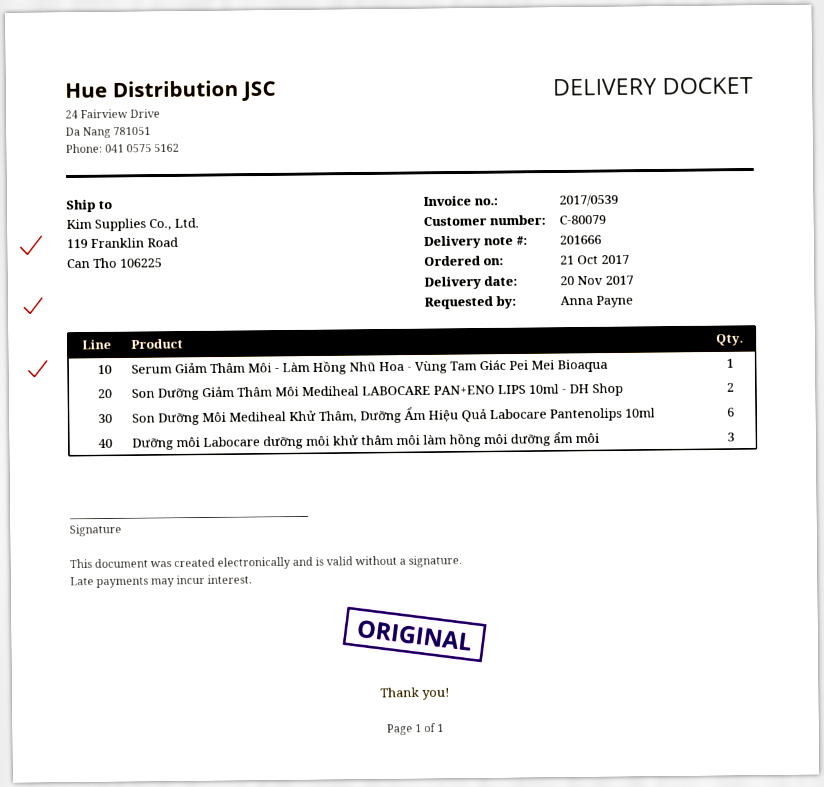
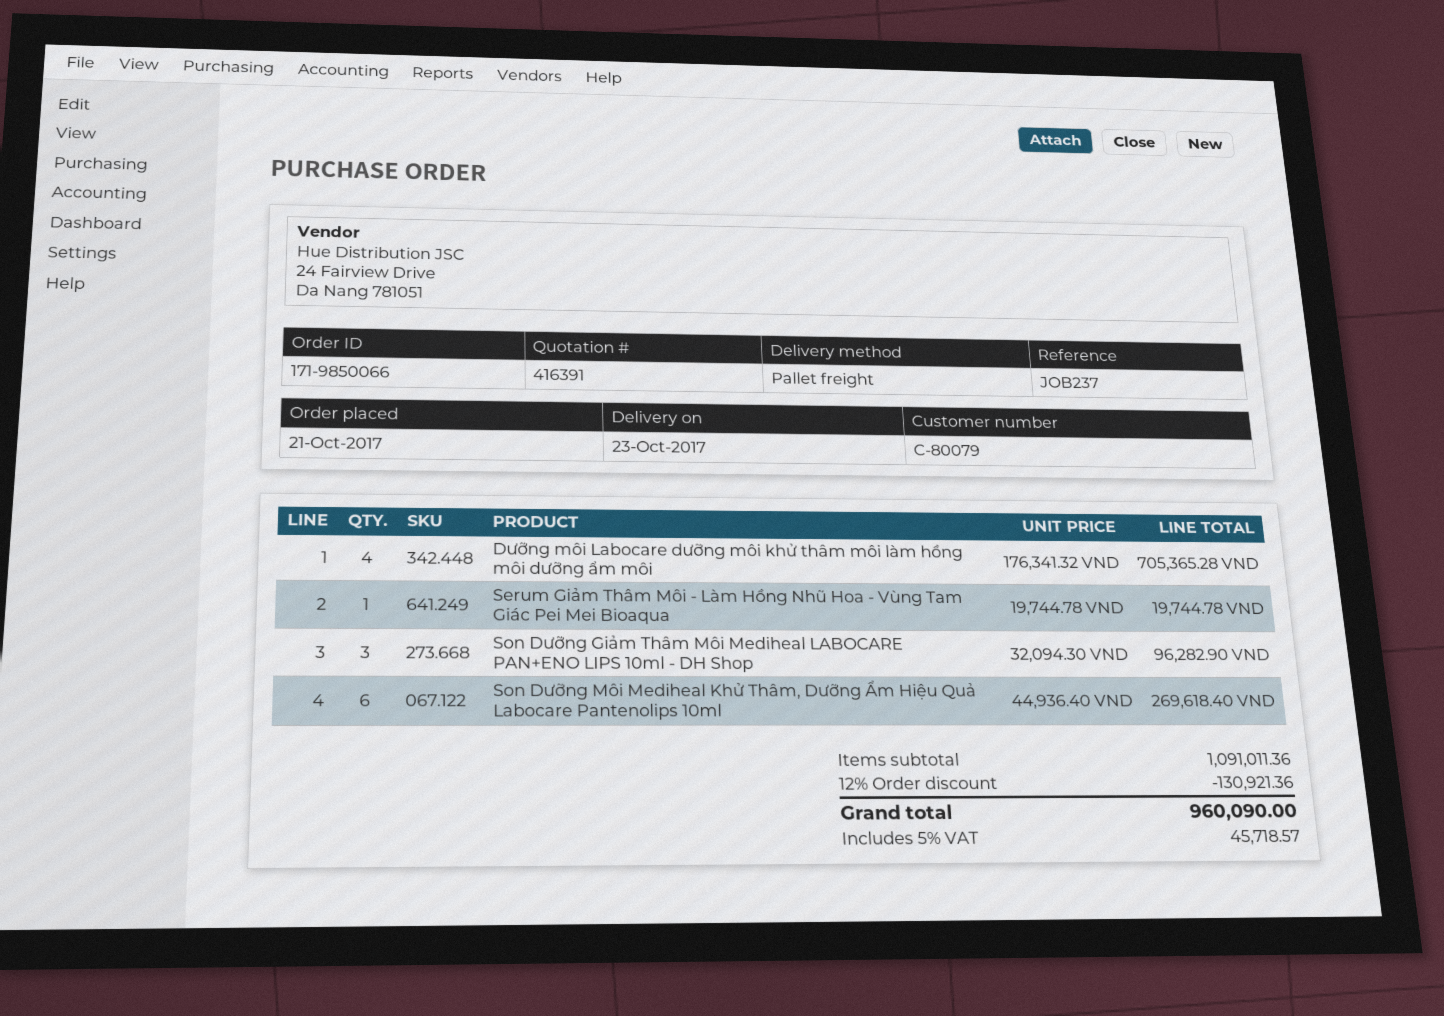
delivery date: 2017-11-20 -> 2017-10-23
Son Dưỡng Giảm Thâm Môi Mediheal LABOCARE PAN+ENO LIPS 10ml - DH Shop: 2 -> 3
Dưỡng môi Labocare dưỡng môi khử thâm môi làm hồng môi dưỡng ẩm môi: 3 -> 4

